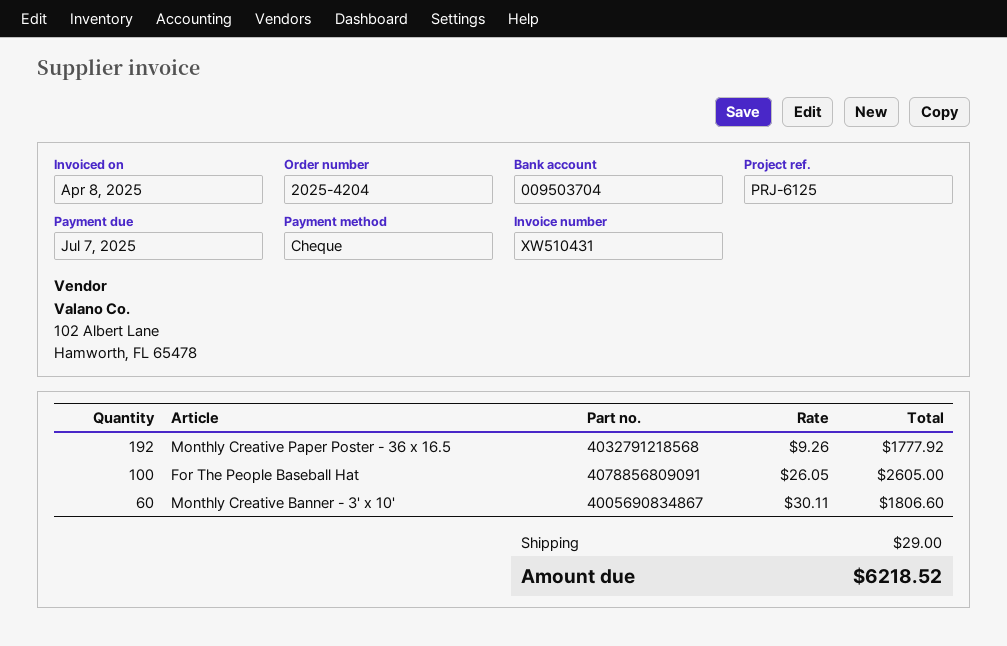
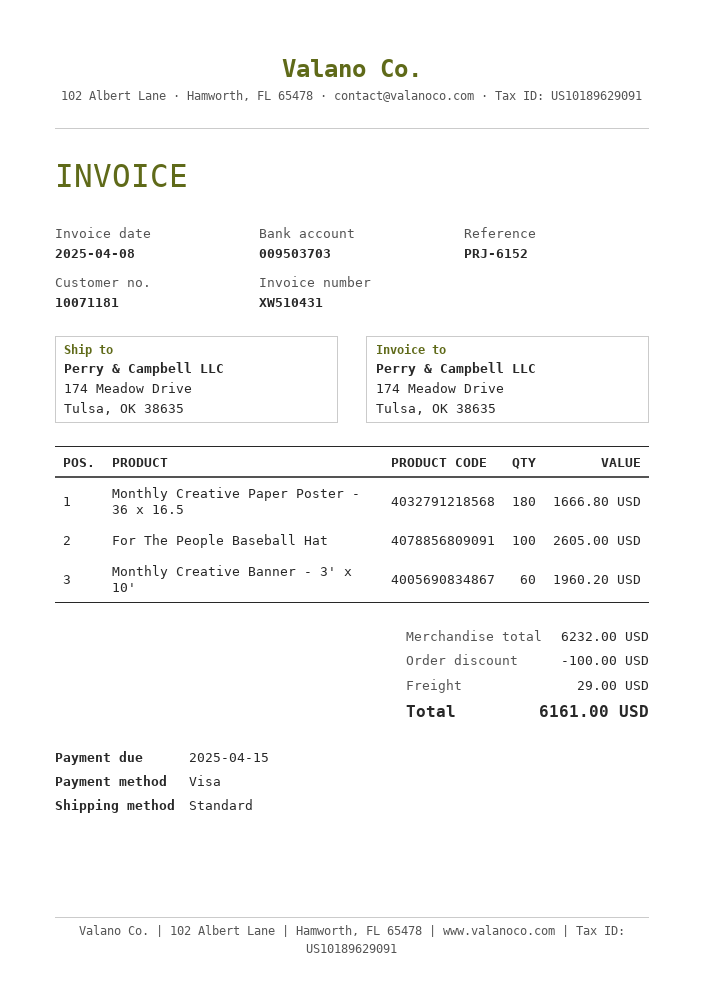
due date: 2025-07-07 -> 2025-04-15
reference: PRJ-6125 -> PRJ-6152
payment method: cheque -> Visa
bank account: 009503704 -> 009503703
Monthly Creative Paper Poster - 36 x 16.5: 192 for 1777.92 -> 180 for 1666.80
Monthly Creative Banner - 3' x 10': 60 for 1806.60 -> 60 for 1960.20
discount: none -> 100.00
total: 6218.52 -> 6161.00

